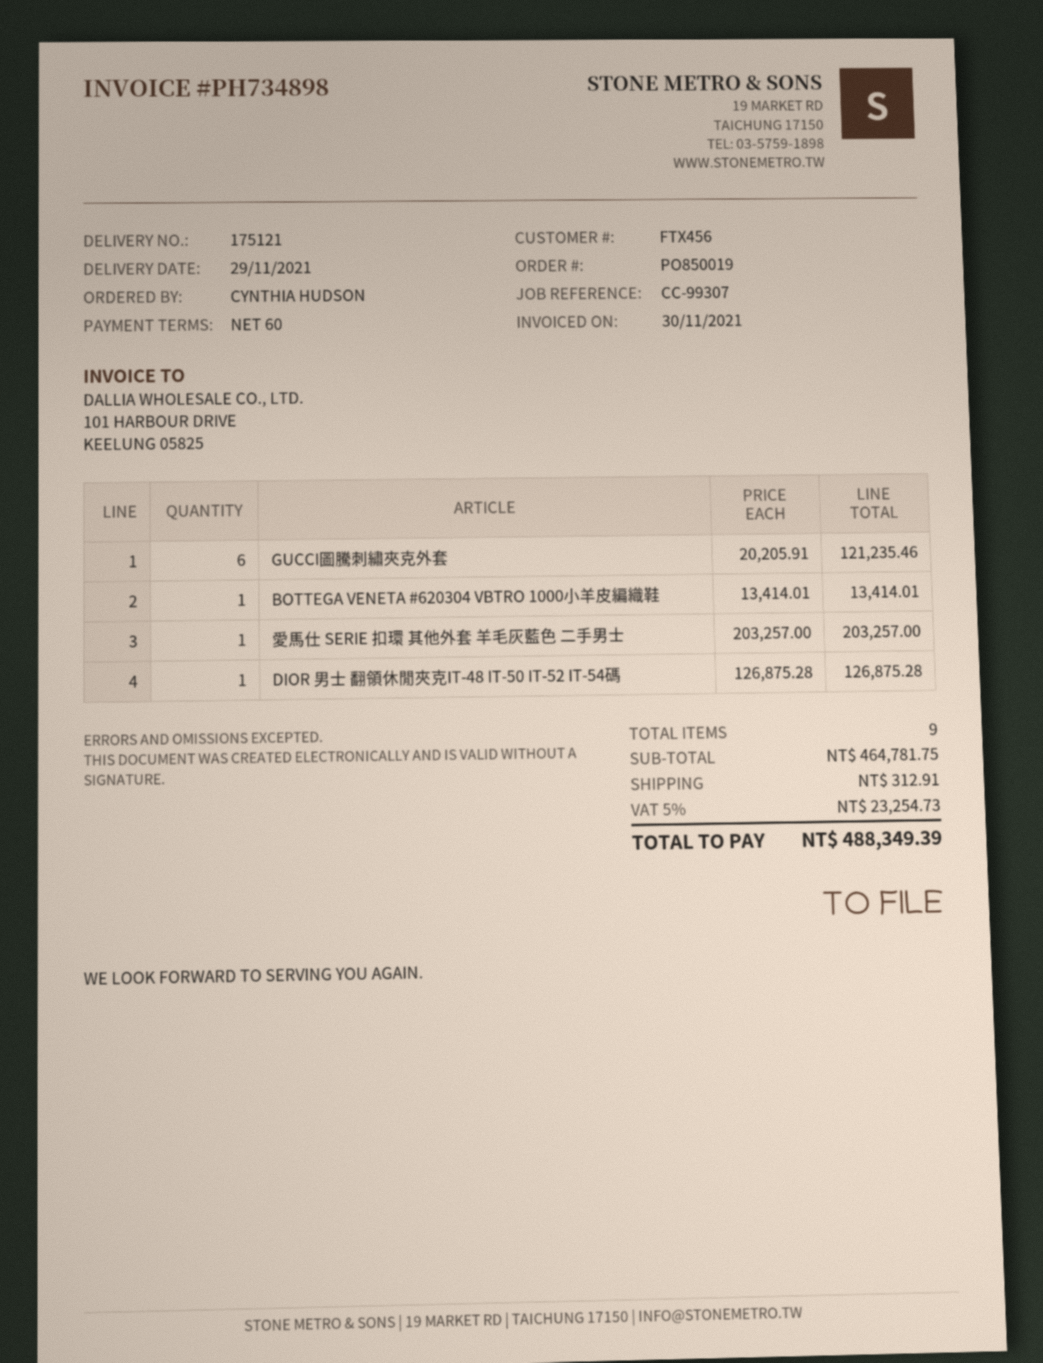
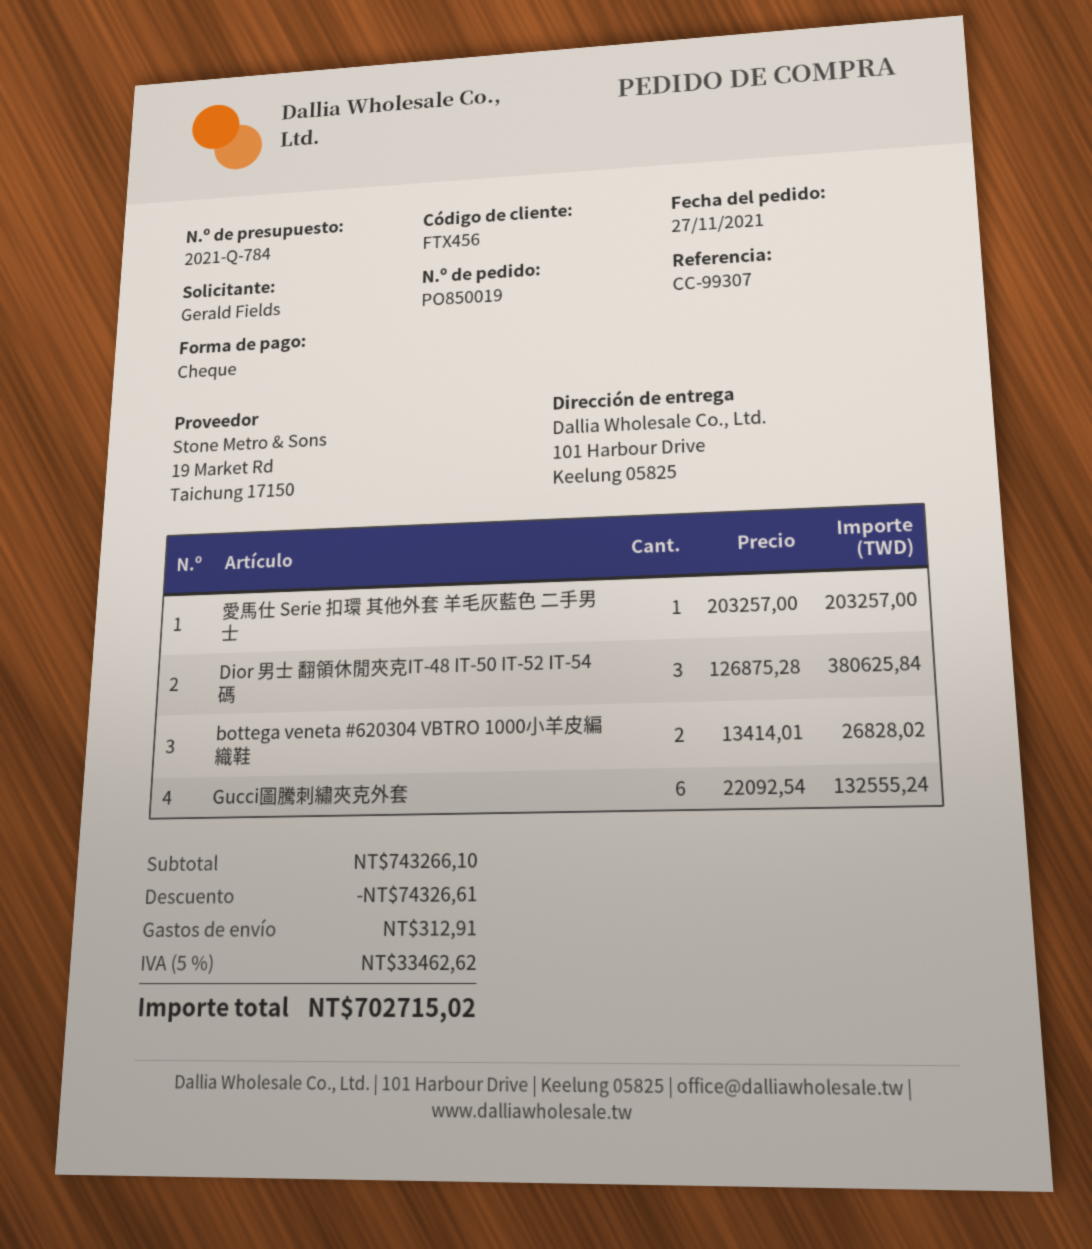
ordered by: CYNTHIA HUDSON -> Gerald Fields
GUCCI圖騰刺繡夾克外套: 6 x 20205.91 = 121235.46 -> 6 x 22092.54 = 132555.24
BOTTEGA VENETA #620304 VBTRO 1000小羊皮編織鞋: 1 x 13414.01 = 13414.01 -> 2 x 13414.01 = 26828.02
DIOR 男士 翻領休閒夾克IT-48 IT-50 IT-52 IT-54碼: 1 x 126875.28 = 126875.28 -> 3 x 126875.28 = 380625.84
subtotal: 464781.75 -> 743266.10
discount: none -> 74326.61
tax: 5% = 23254.73 -> 5% = 33462.62
total: 488349.39 -> 702715.02

